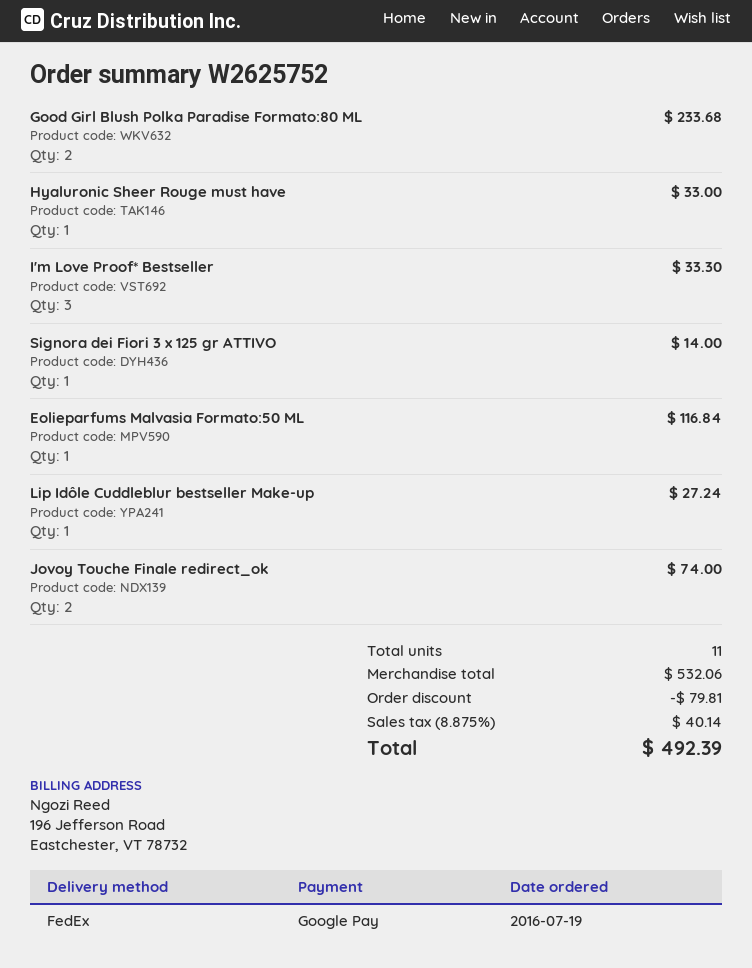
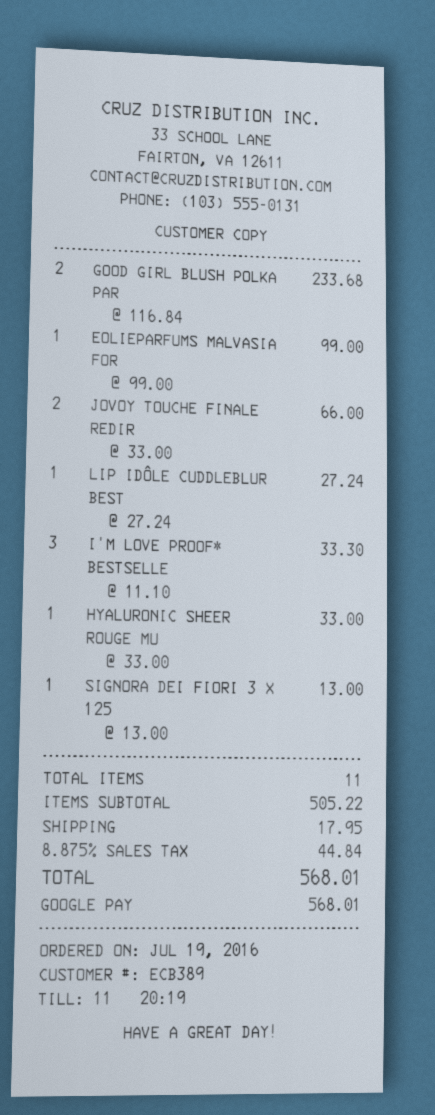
Signora dei Fiori 3 x 125 gr ATTIVO: 1 for 14.00 -> 1 for 13.00
Eolieparfums Malvasia Formato:50 ML: 1 for 116.84 -> 1 for 99.00
Jovoy Touche Finale redirect_ok: 2 for 74.00 -> 2 for 66.00
subtotal: 532.06 -> 505.22
discount: 79.81 -> none
shipping: none -> 17.95
tax: 8.875% = 40.14 -> 8.875% = 44.84
total: 492.39 -> 568.01

